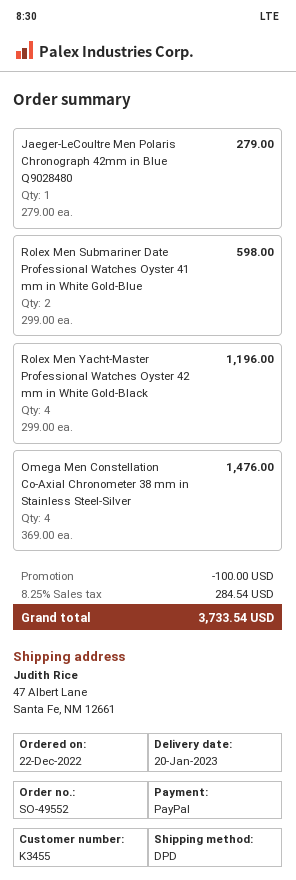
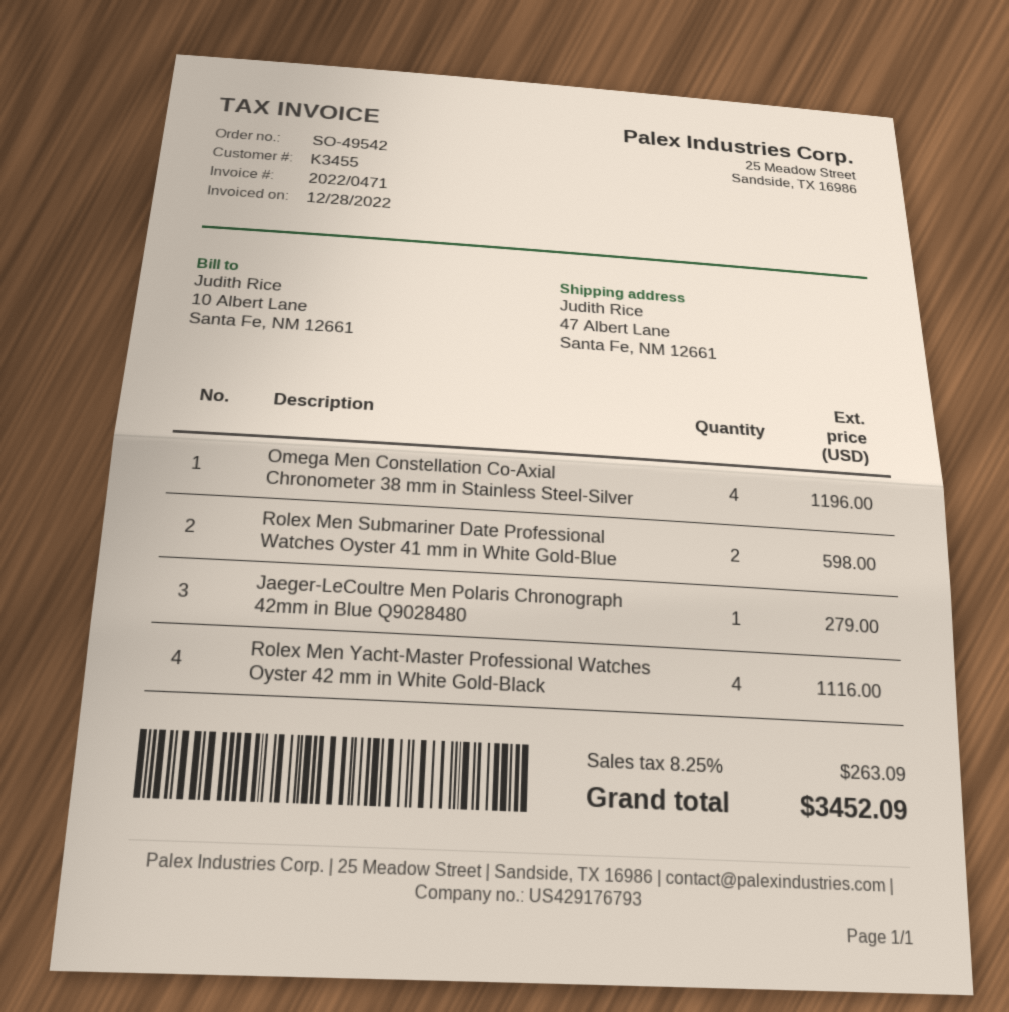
order number: SO-49552 -> SO-49542
Rolex Men Yacht-Master Professional Watches Oyster 42 mm in White Gold-Black: 4 for 1196.00 -> 4 for 1116.00
Omega Men Constellation Co‑Axial Chronometer 38 mm in Stainless Steel-Silver: 4 for 1476.00 -> 4 for 1196.00
discount: 100.00 -> none
tax: 8.25% = 284.54 -> 8.25% = 263.09
total: 3733.54 -> 3452.09

